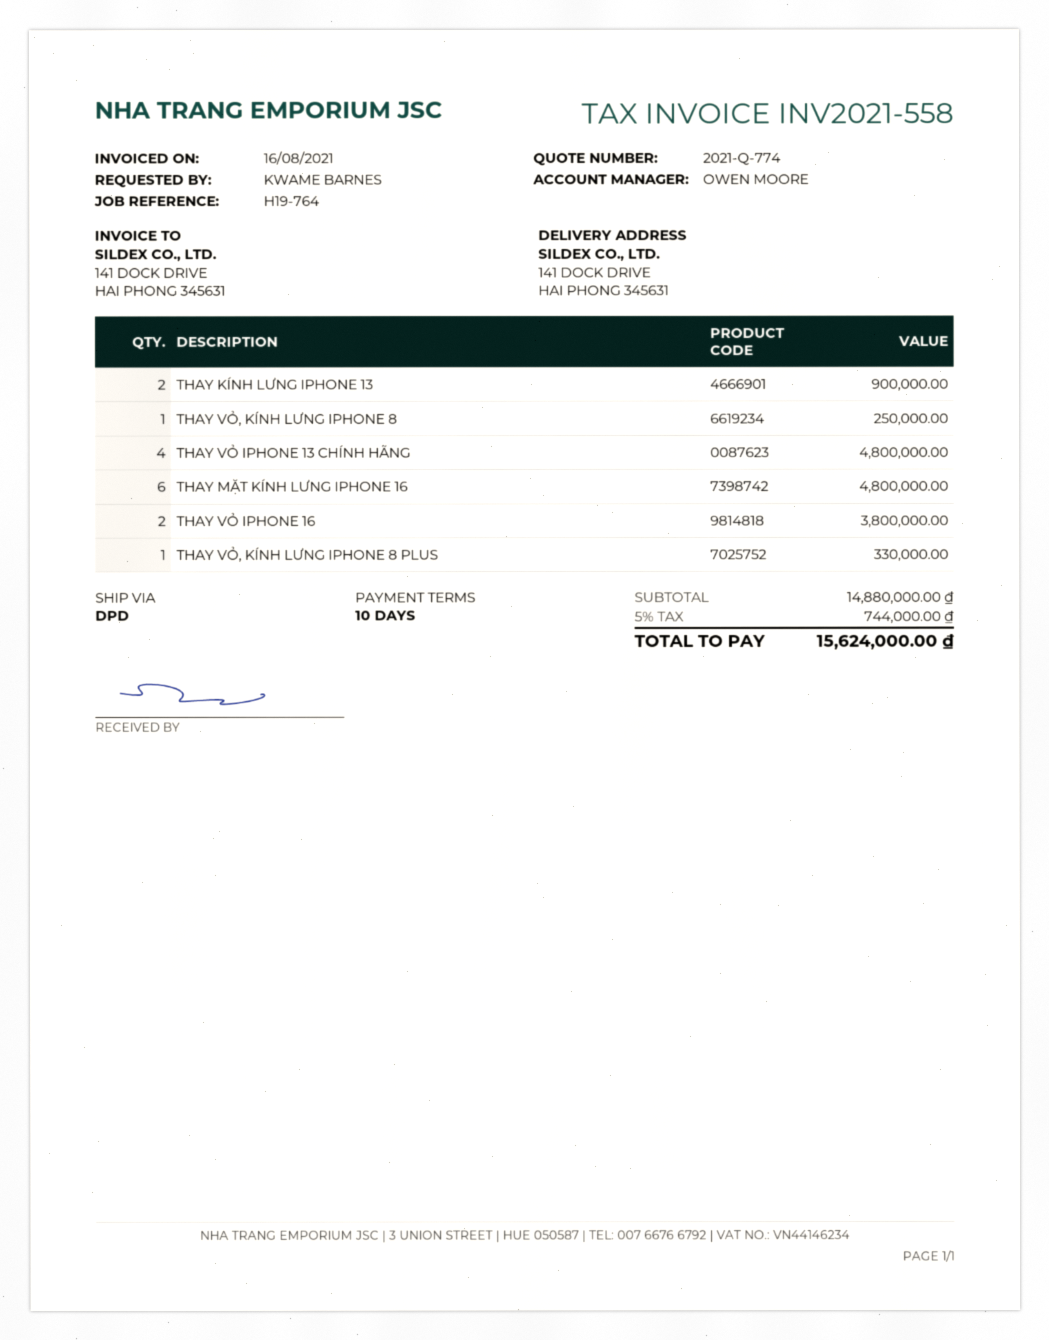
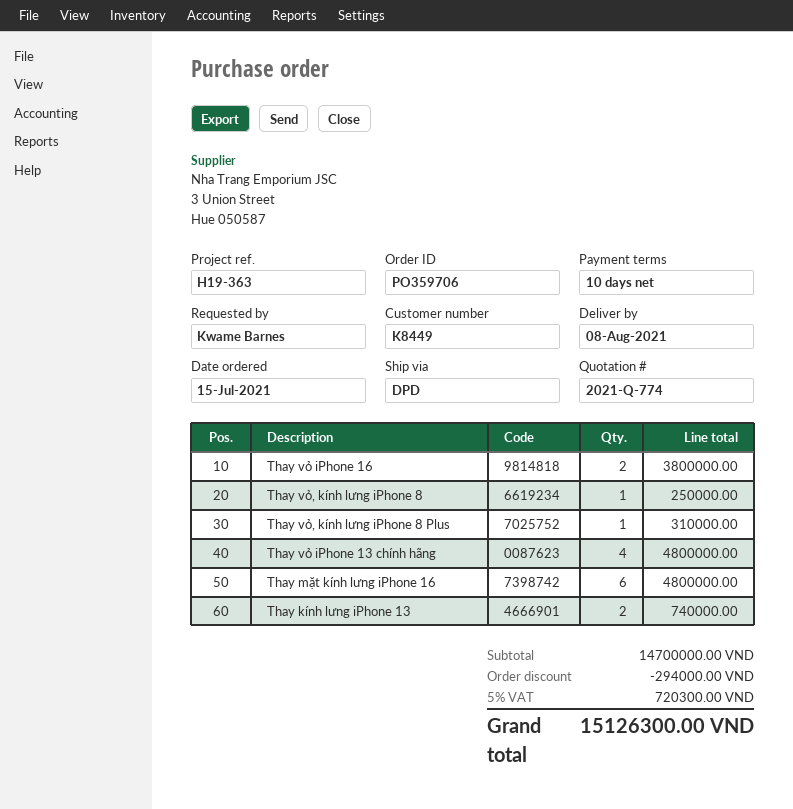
reference: H19-764 -> H19-363
THAY KÍNH LƯNG IPHONE 13: 2 for 900000.00 -> 2 for 740000.00
THAY VỎ, KÍNH LƯNG IPHONE 8 PLUS: 1 for 330000.00 -> 1 for 310000.00
subtotal: 14880000.00 -> 14700000.00
discount: none -> 294000.00
tax: 5% = 744000.00 -> 5% = 720300.00
total: 15624000.00 -> 15126300.00

